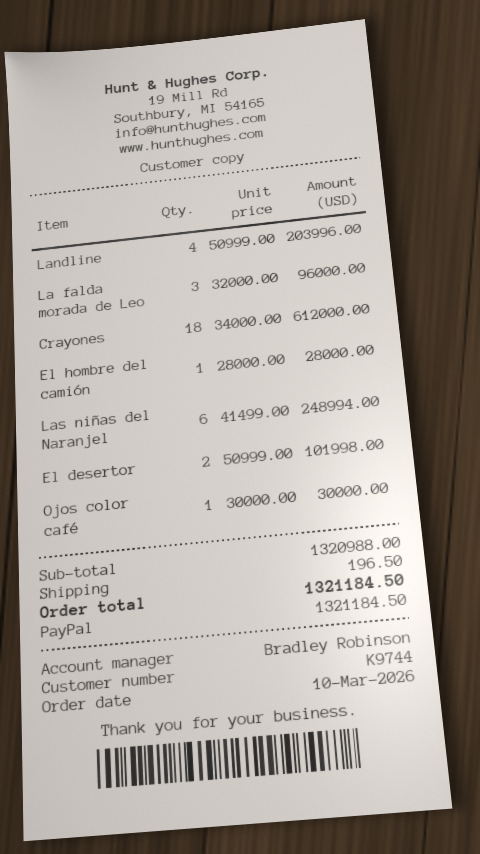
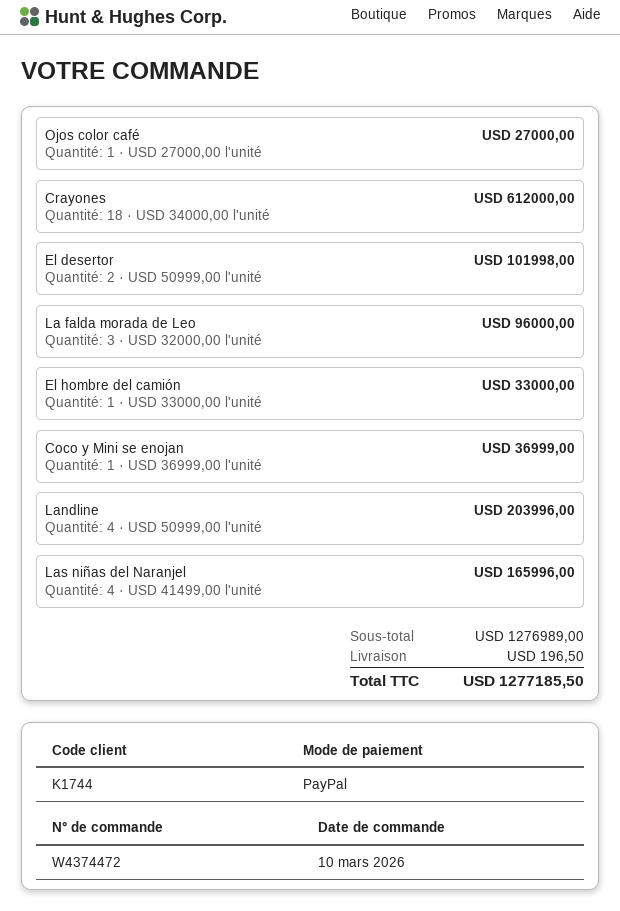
customer number: K9744 -> K1744
El hombre del camión: 1 x 28000.00 = 28000.00 -> 1 x 33000.00 = 33000.00
Las niñas del Naranjel: 6 x 41499.00 = 248994.00 -> 4 x 41499.00 = 165996.00
Ojos color café: 1 x 30000.00 = 30000.00 -> 1 x 27000.00 = 27000.00
Coco y Mini se enojan: none -> 1 x 36999.00 = 36999.00
subtotal: 1320988.00 -> 1276989.00
total: 1321184.50 -> 1277185.50

